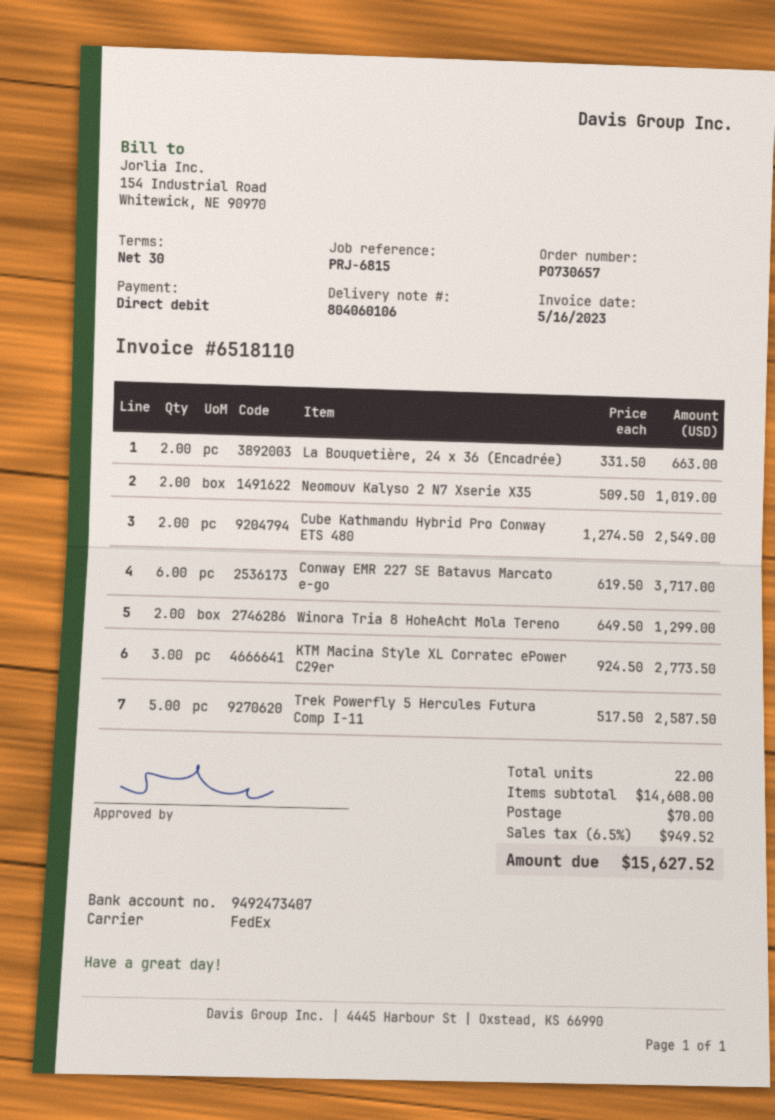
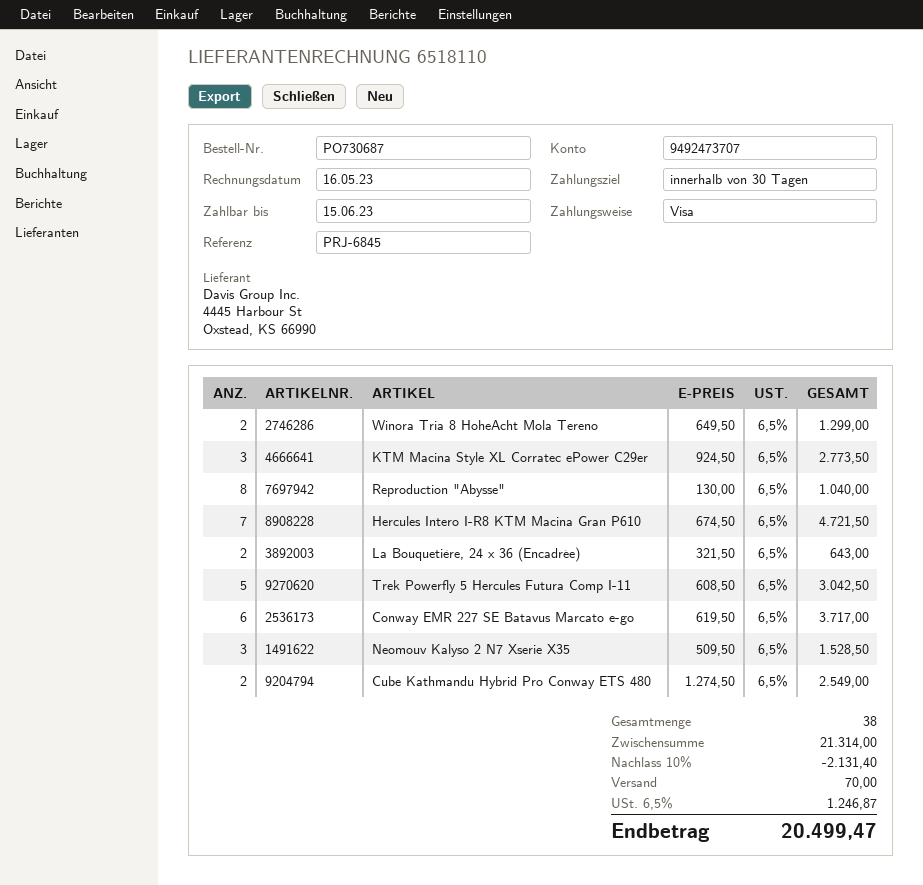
order number: PO730657 -> PO730687
reference: PRJ-6815 -> PRJ-6845
payment method: direct debit -> Visa
bank account: 9492473407 -> 9492473707
La Bouquetière, 24 x 36 (Encadrée): 2 x 331.50 = 663.00 -> 2 x 321.50 = 643.00
Neomouv Kalyso 2 N7 Xserie X35: 2 x 509.50 = 1019.00 -> 3 x 509.50 = 1528.50
Trek Powerfly 5 Hercules Futura Comp I-11: 5 x 517.50 = 2587.50 -> 5 x 608.50 = 3042.50
Reproduction "Abysse": none -> 8 x 130.00 = 1040.00
Hercules Intero I-R8 KTM Macina Gran P610: none -> 7 x 674.50 = 4721.50
total quantity: 22 -> 38
subtotal: 14608.00 -> 21314.00
discount: none -> 10% = 2131.40
tax: 6.5% = 949.52 -> 6.5% = 1246.87
total: 15627.52 -> 20499.47

